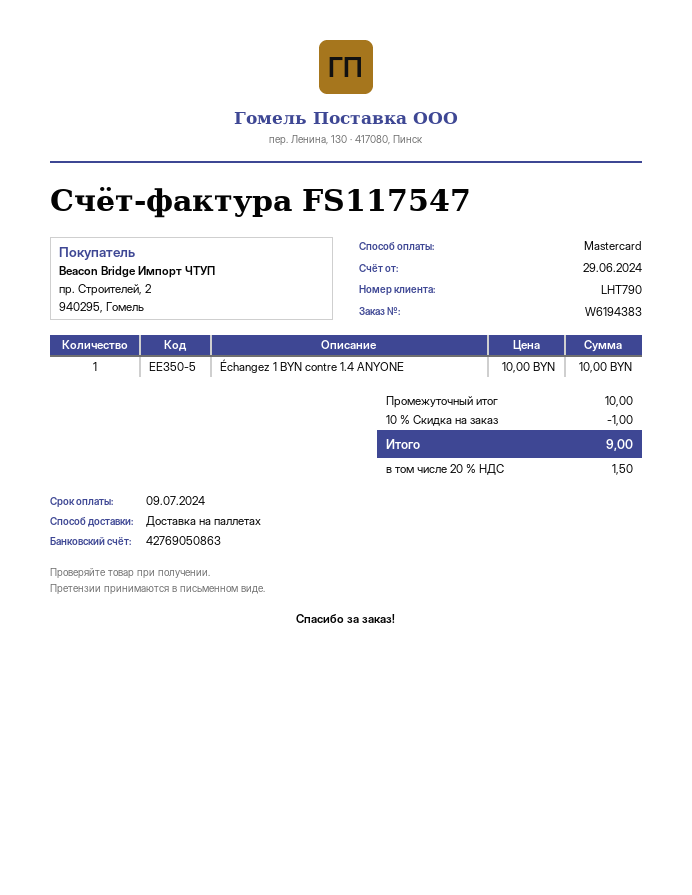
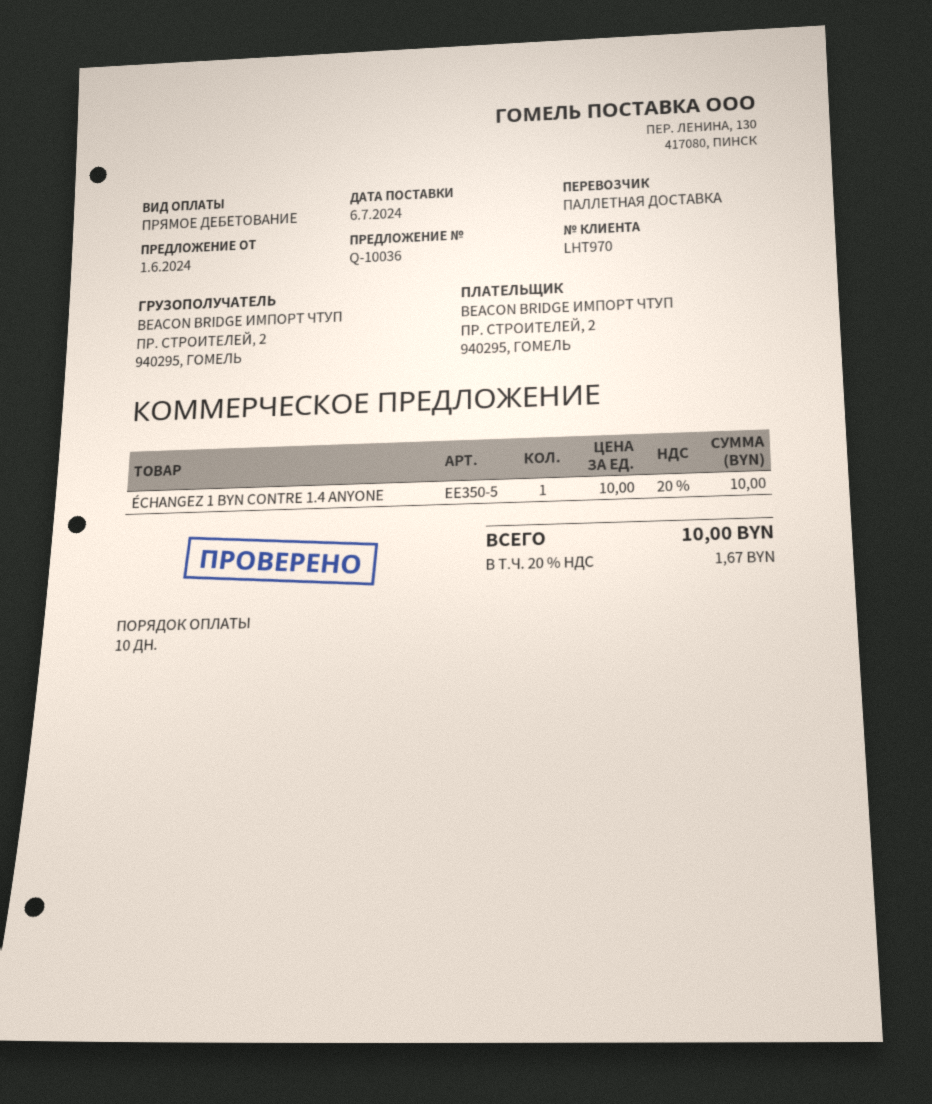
customer number: LHT790 -> LHT970
payment method: Mastercard -> direct debit
discount: 10% = 1.00 -> none
tax: 20% = 1.50 -> 20% = 1.67
total: 9.00 -> 10.00

